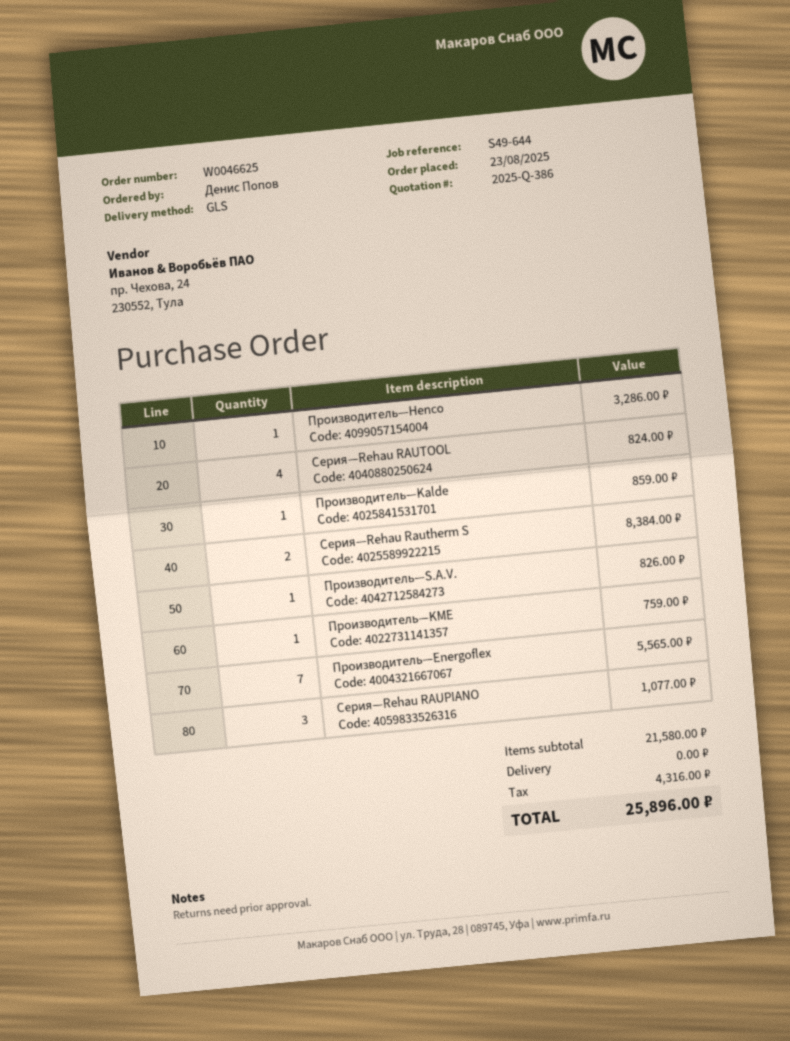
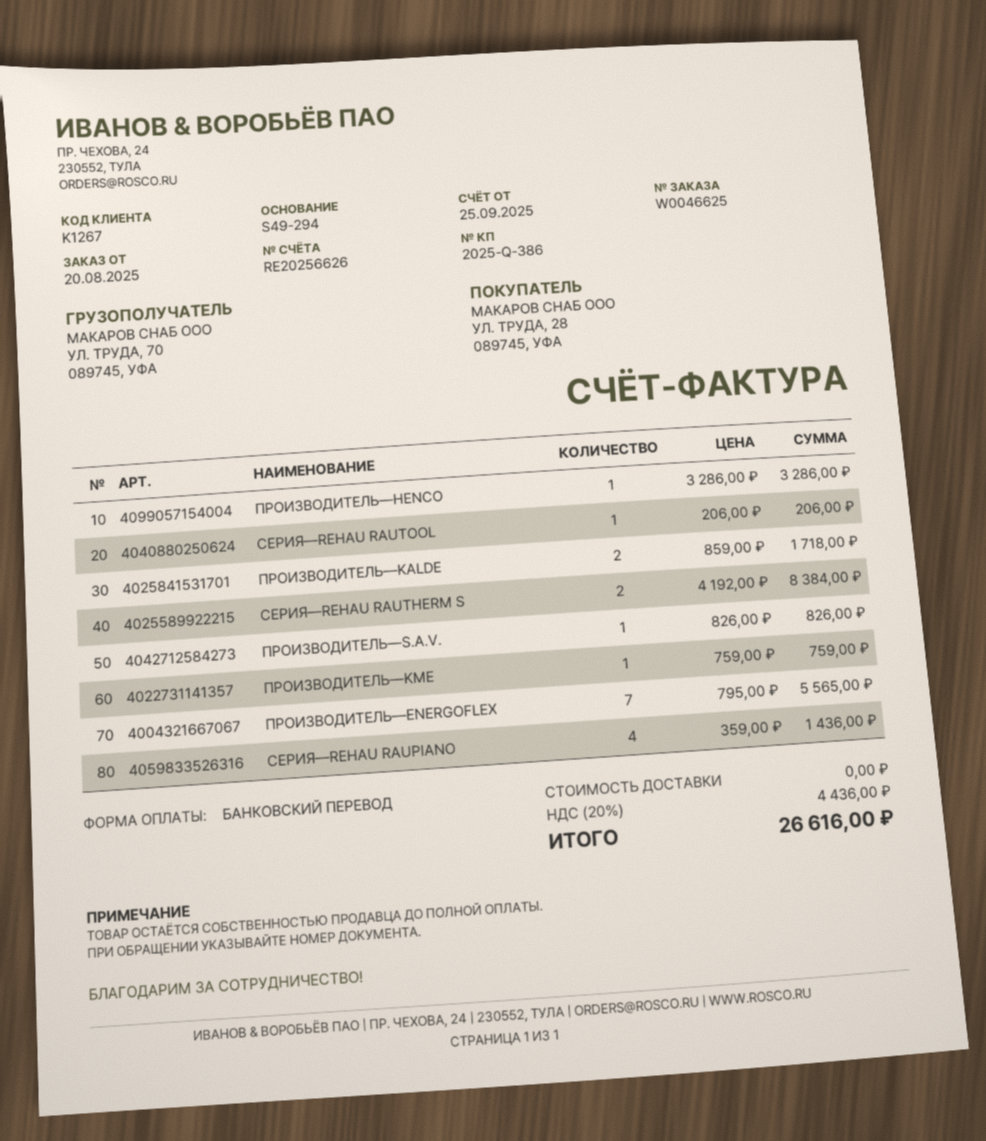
order date: 2025-08-23 -> 2025-08-20
reference: S49-644 -> S49-294
Серия—Rehau RAUTOOL: 4 for 824.00 -> 1 for 206.00
Производитель—Kalde: 1 for 859.00 -> 2 for 1718.00
Серия—Rehau RAUPIANO: 3 for 1077.00 -> 4 for 1436.00
tax: 4316.00 -> 4436.00
total: 25896.00 -> 26616.00

